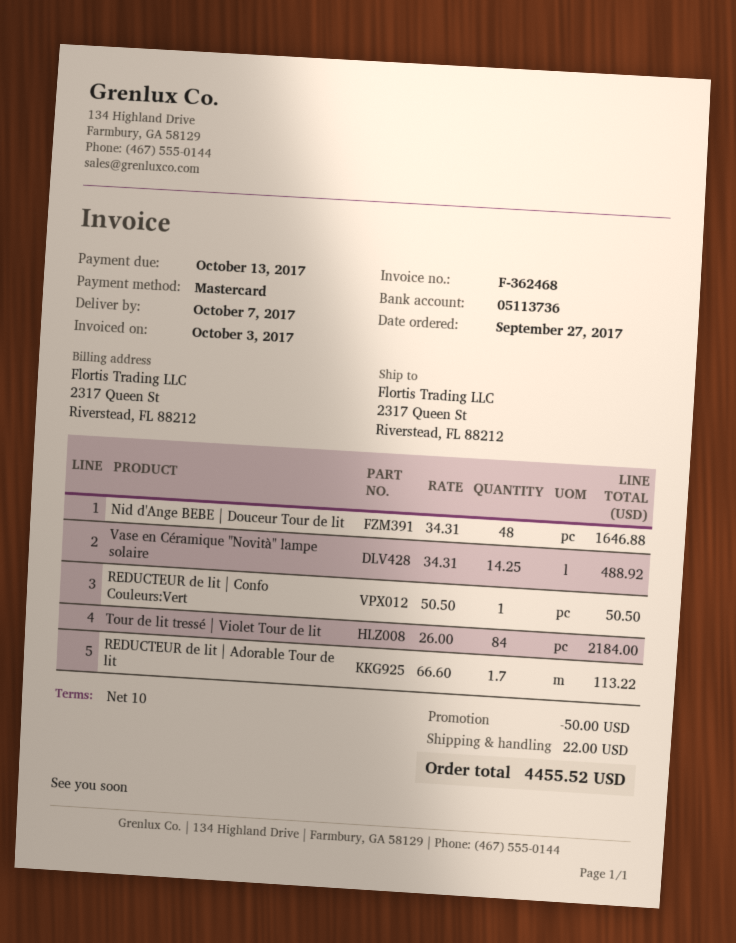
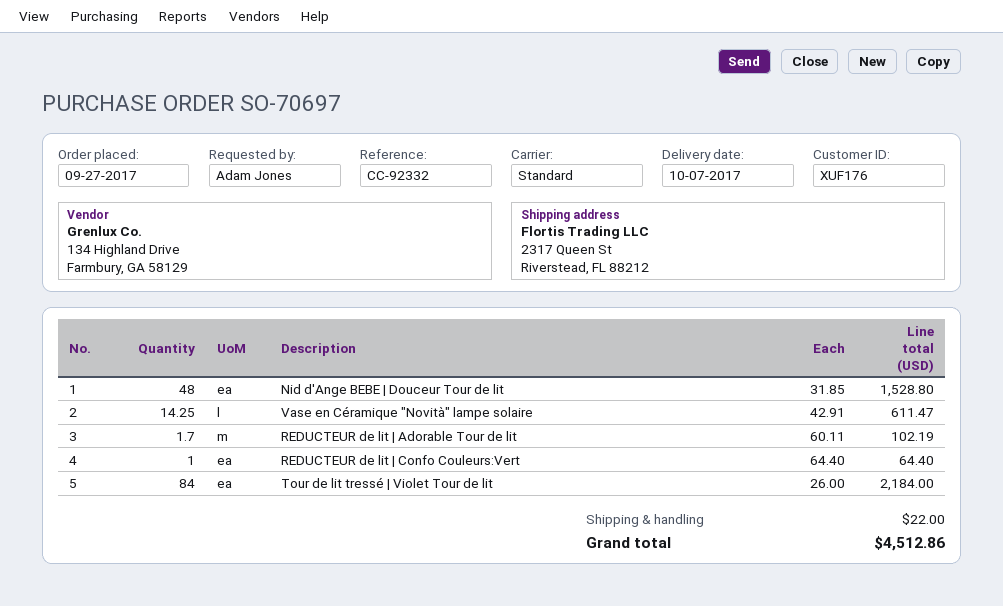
Nid d'Ange BEBE | Douceur Tour de lit: 48 x 34.31 = 1646.88 -> 48 x 31.85 = 1528.80
Vase en Céramique "Novità" lampe solaire: 14.25 x 34.31 = 488.92 -> 14.25 x 42.91 = 611.47
REDUCTEUR de lit | Confo Couleurs:Vert: 1 x 50.50 = 50.50 -> 1 x 64.40 = 64.40
REDUCTEUR de lit | Adorable Tour de lit: 1.7 x 66.60 = 113.22 -> 1.7 x 60.11 = 102.19
discount: 50.00 -> none
total: 4455.52 -> 4512.86

